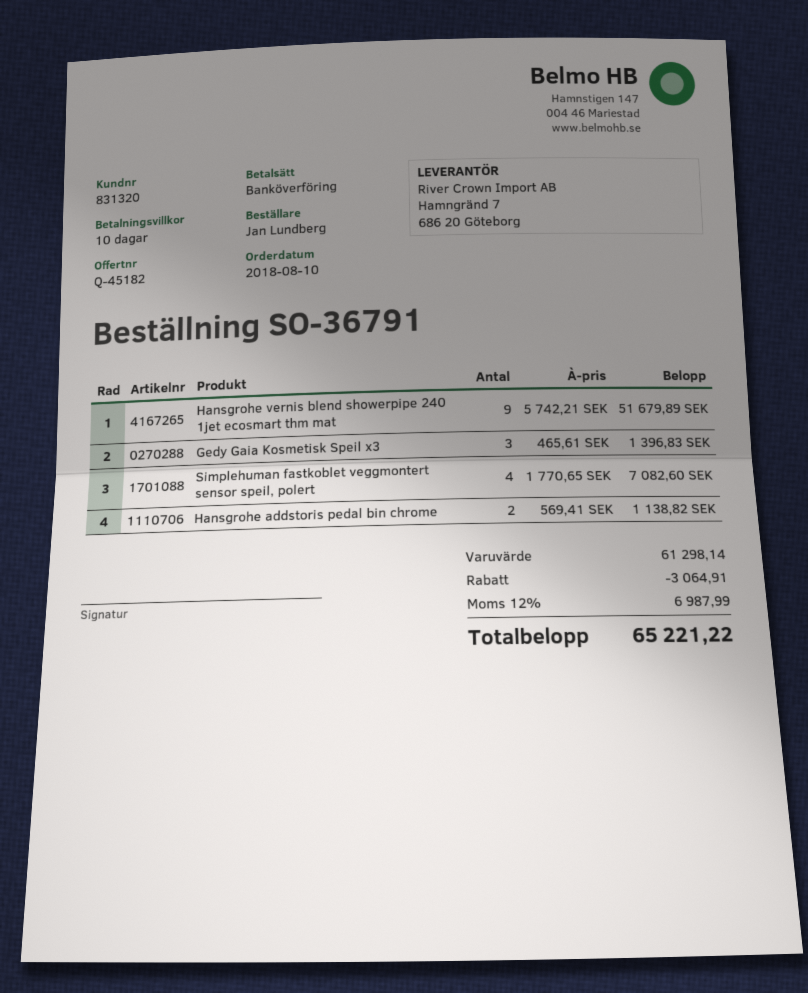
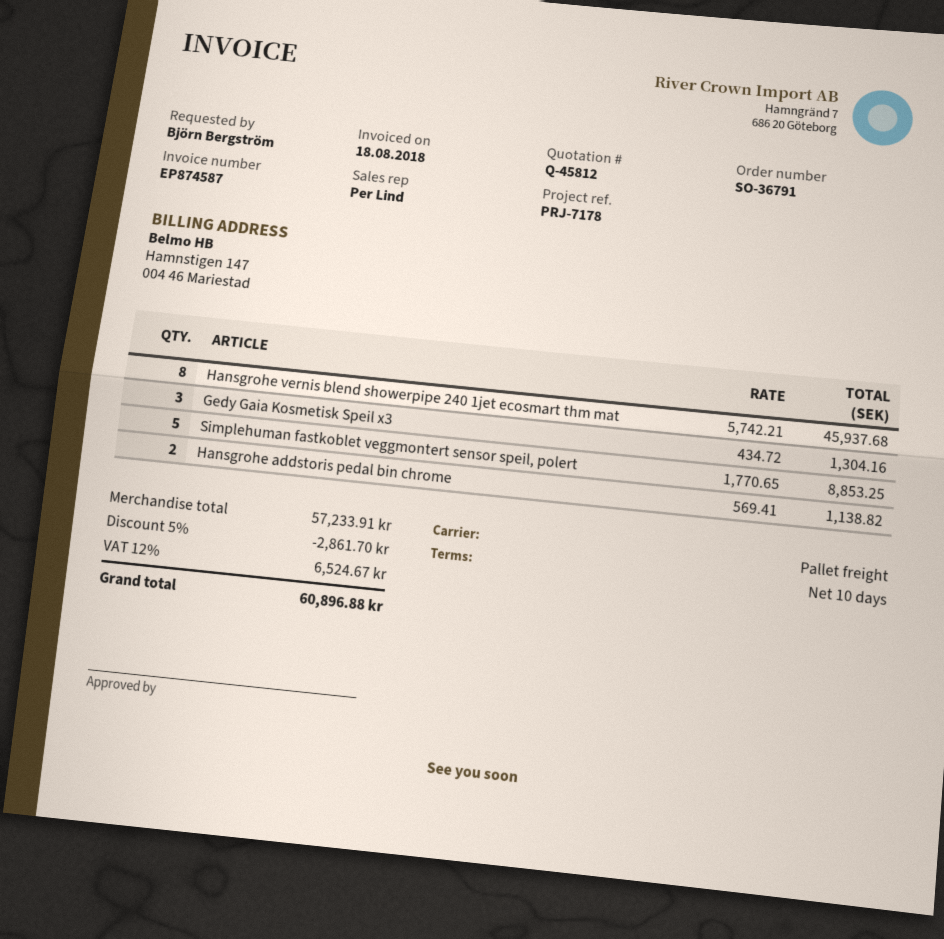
quote number: Q-45182 -> Q-45812
ordered by: Jan Lundberg -> Björn Bergström
Hansgrohe vernis blend showerpipe 240 1jet ecosmart thm mat: 9 x 5742.21 = 51679.89 -> 8 x 5742.21 = 45937.68
Gedy Gaia Kosmetisk Speil x3: 3 x 465.61 = 1396.83 -> 3 x 434.72 = 1304.16
Simplehuman fastkoblet veggmontert sensor speil, polert: 4 x 1770.65 = 7082.60 -> 5 x 1770.65 = 8853.25
subtotal: 61298.14 -> 57233.91
discount: 3064.91 -> 2861.70
tax: 12% = 6987.99 -> 12% = 6524.67
total: 65221.22 -> 60896.88

